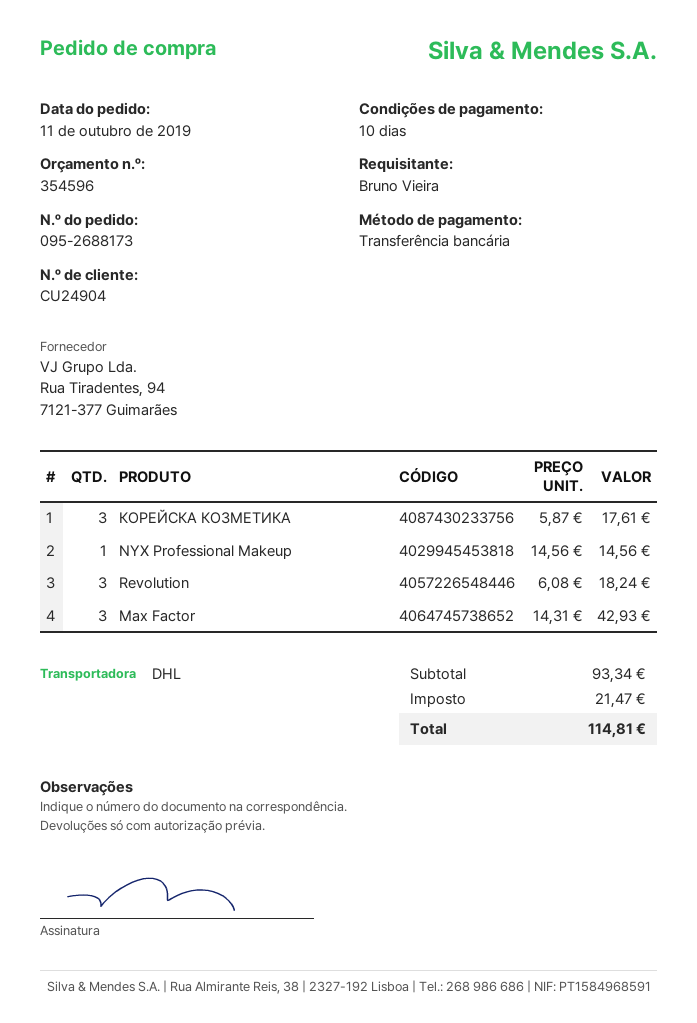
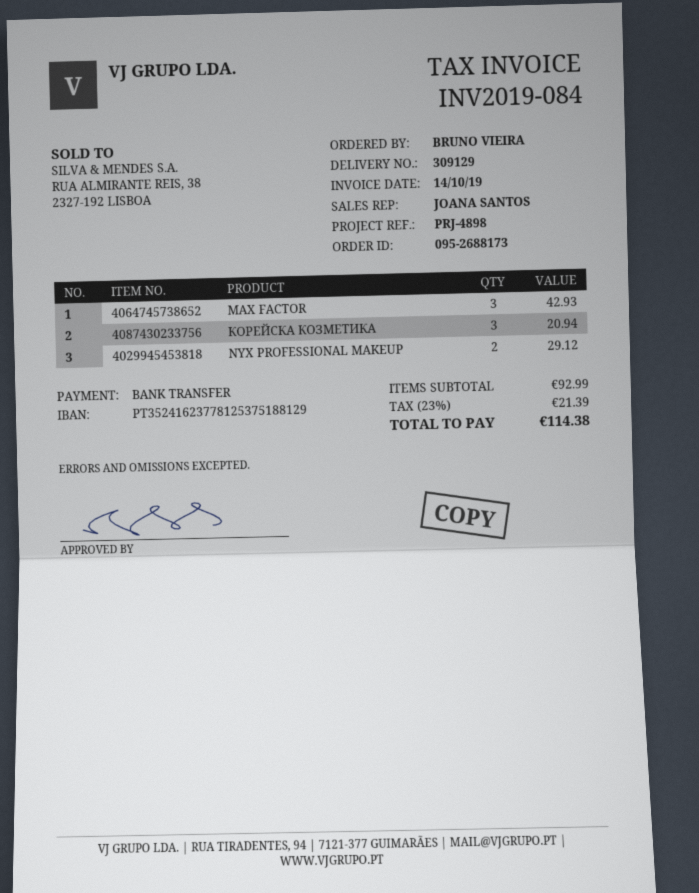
КОРЕЙСКА КОЗМЕТИКА: 3 for 17.61 -> 3 for 20.94
NYX Professional Makeup: 1 for 14.56 -> 2 for 29.12
Revolution: 3 for 18.24 -> none
subtotal: 93.34 -> 92.99
tax: 21.47 -> 21.39
total: 114.81 -> 114.38

